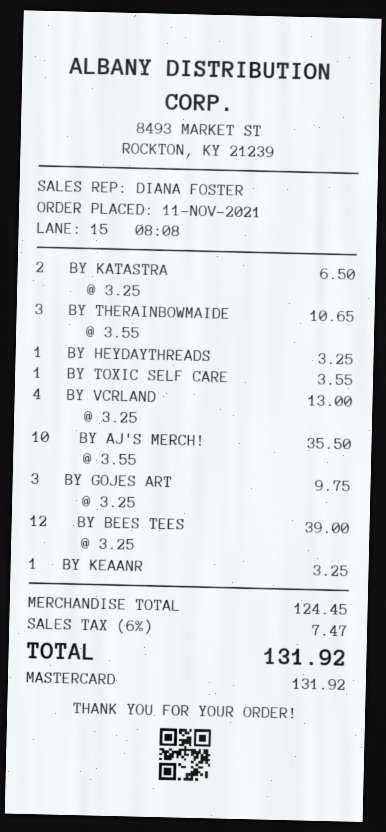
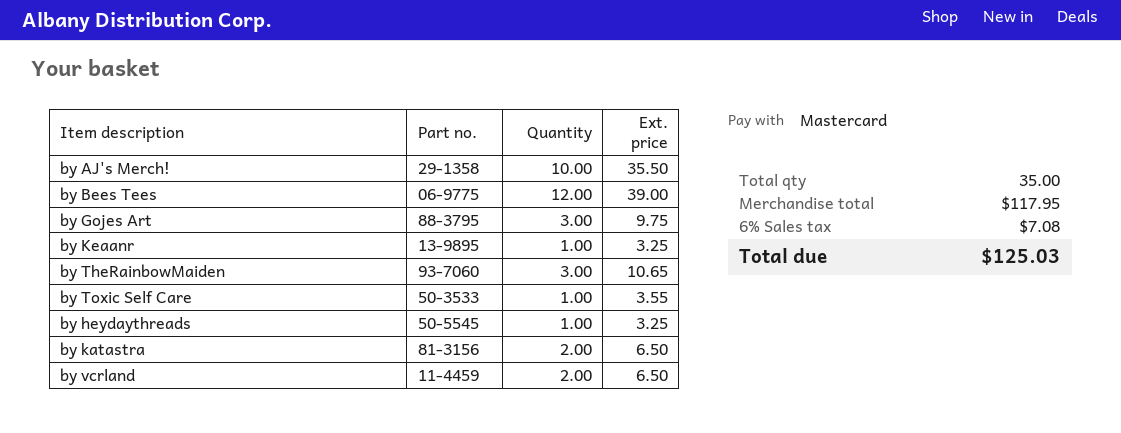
BY VCRLAND: 4 for 13.00 -> 2 for 6.50
subtotal: 124.45 -> 117.95
tax: 6% = 7.47 -> 6% = 7.08
total: 131.92 -> 125.03

